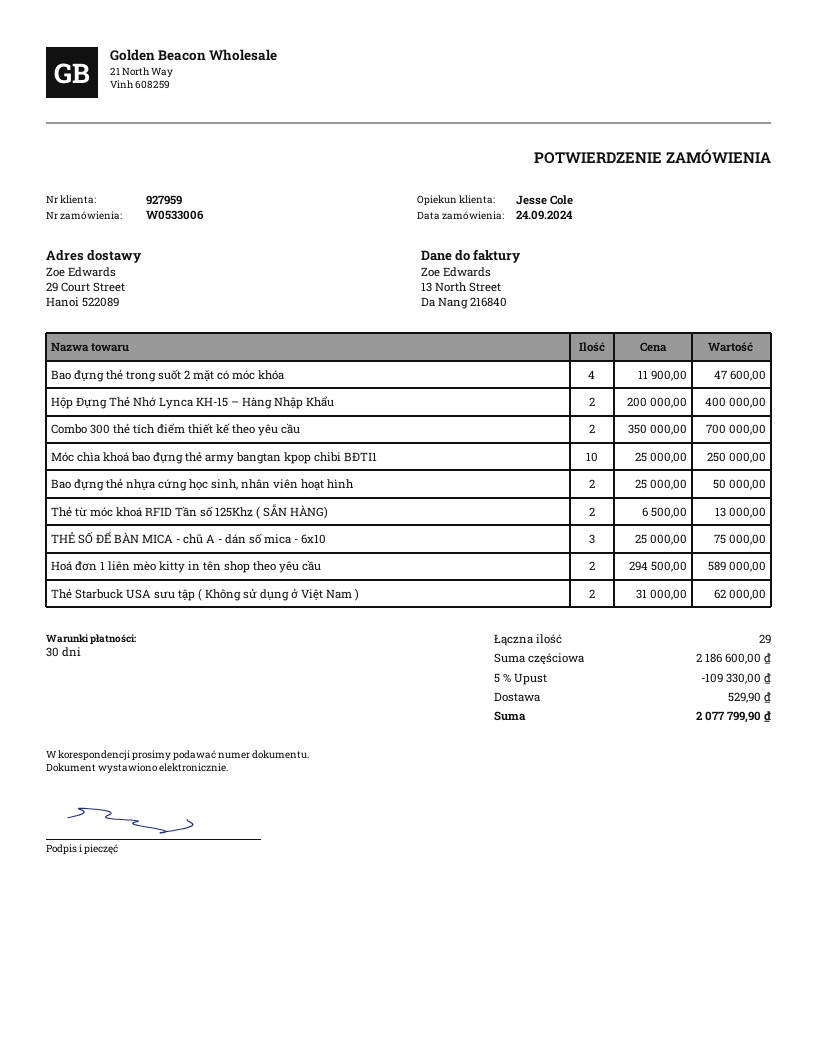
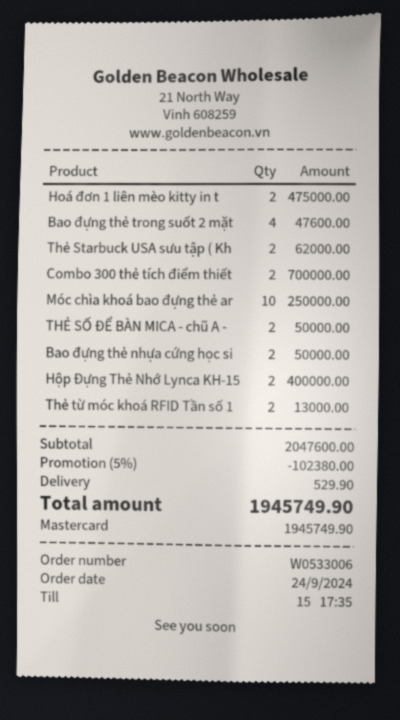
THẺ SỐ ĐỂ BÀN MICA - chũ A - dán số mica - 6x10: 3 for 75000.00 -> 2 for 50000.00
Hoá đơn 1 liên mèo kitty in tên shop theo yêu cầu: 2 for 589000.00 -> 2 for 475000.00
subtotal: 2186600.00 -> 2047600.00
discount: 5% = 109330.00 -> 5% = 102380.00
total: 2077799.90 -> 1945749.90

